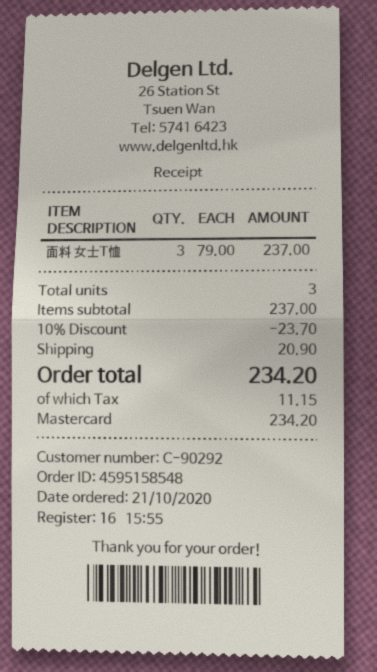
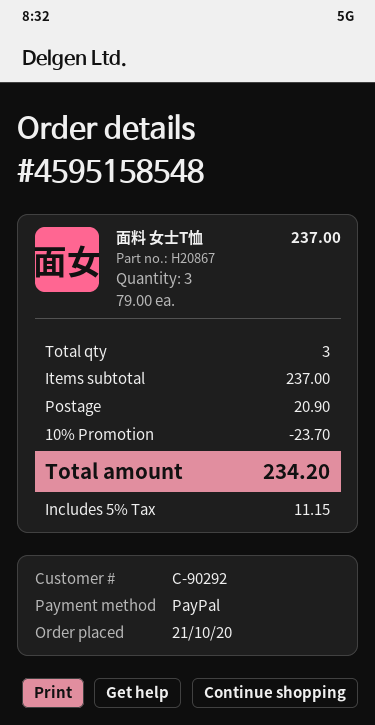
payment method: Mastercard -> PayPal

